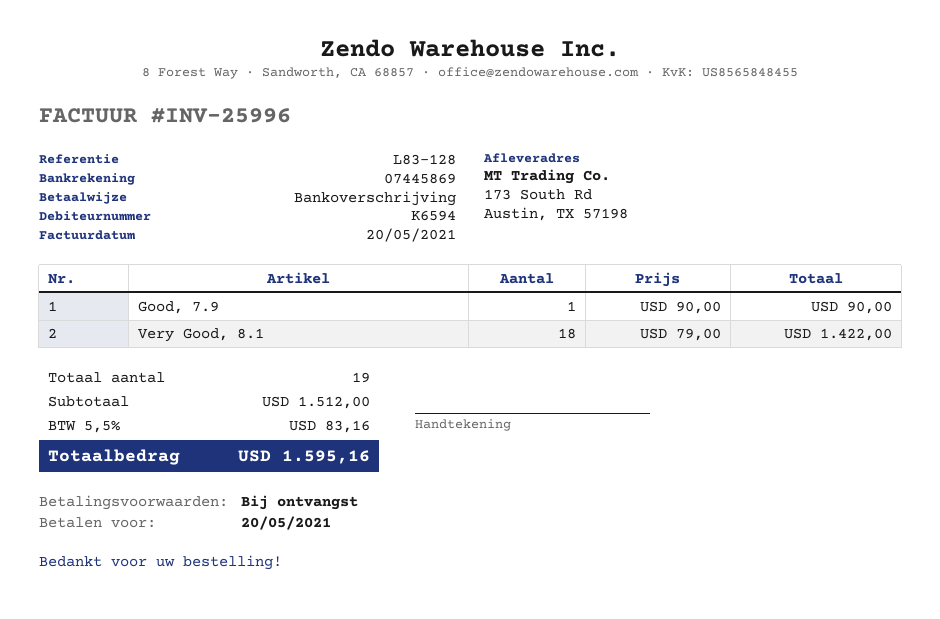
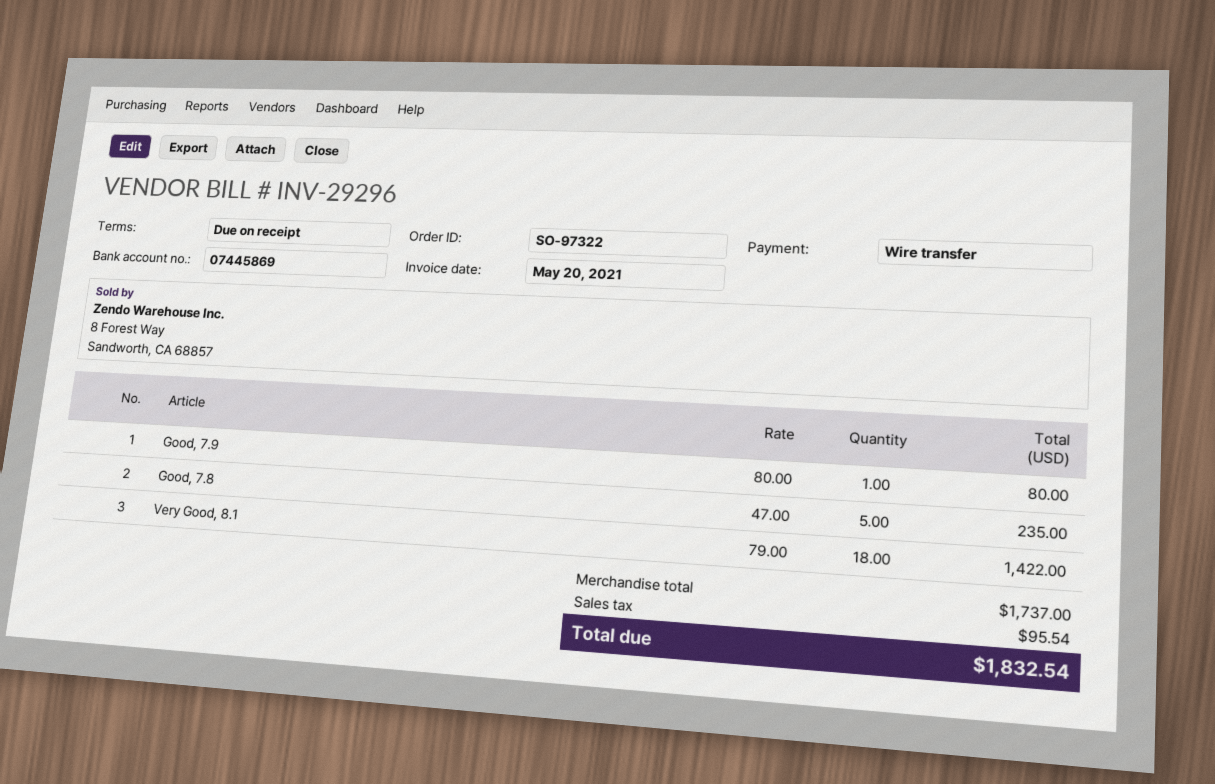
invoice number: INV-25996 -> INV-29296
Good, 7.9: 1 x 90.00 = 90.00 -> 1 x 80.00 = 80.00
Good, 7.8: none -> 5 x 47.00 = 235.00
subtotal: 1512.00 -> 1737.00
tax: 83.16 -> 95.54
total: 1595.16 -> 1832.54

